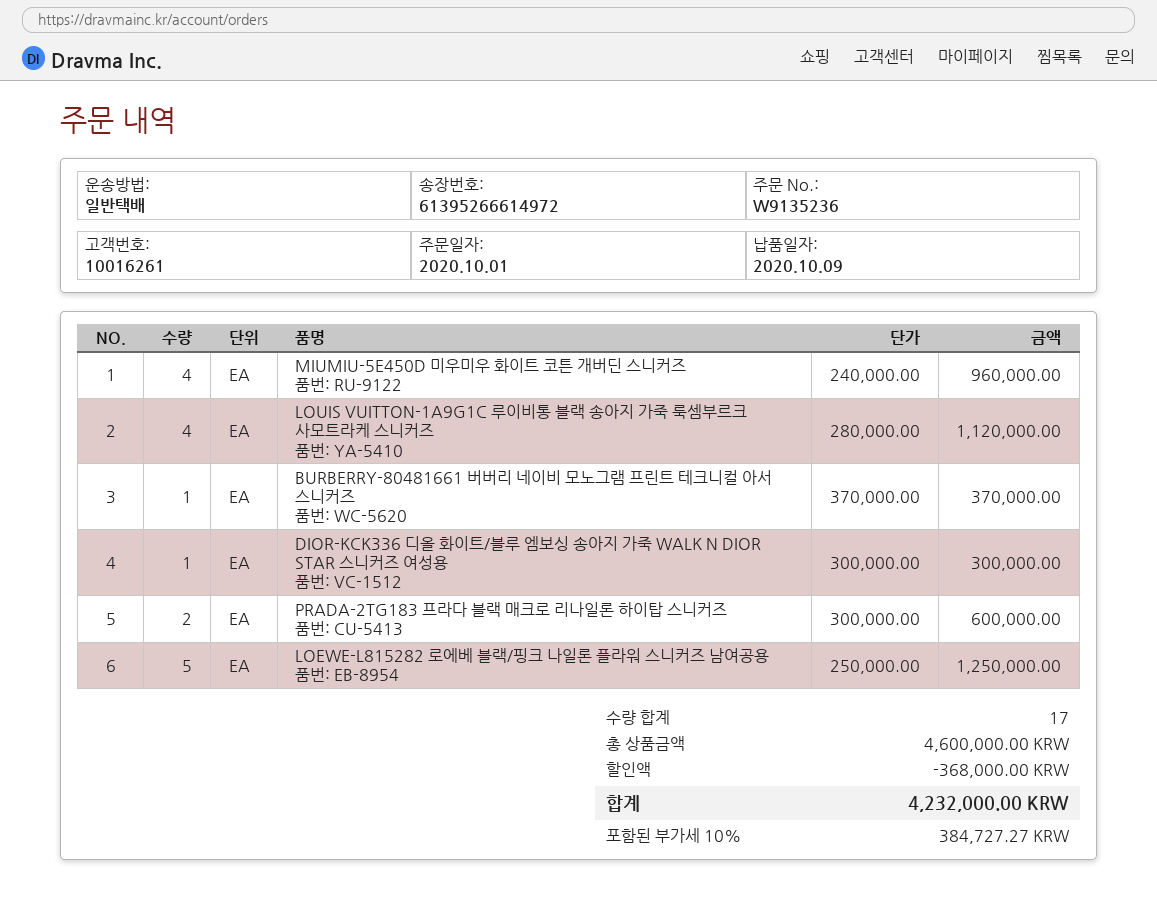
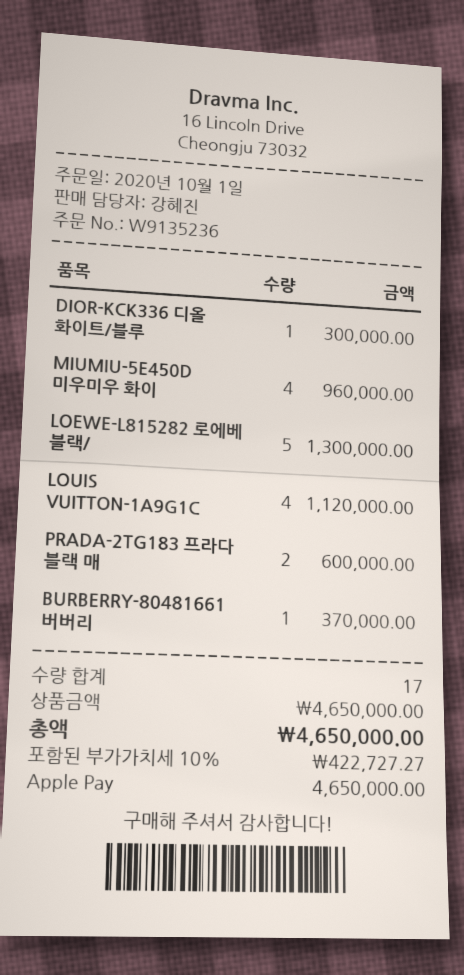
LOEWE-L815282 로에베 블랙/핑크 나일론 플라워 스니커즈 남여공용: 5 for 1250000.00 -> 5 for 1300000.00
subtotal: 4600000.00 -> 4650000.00
discount: 368000.00 -> none
tax: 10% = 384727.27 -> 10% = 422727.27
total: 4232000.00 -> 4650000.00

